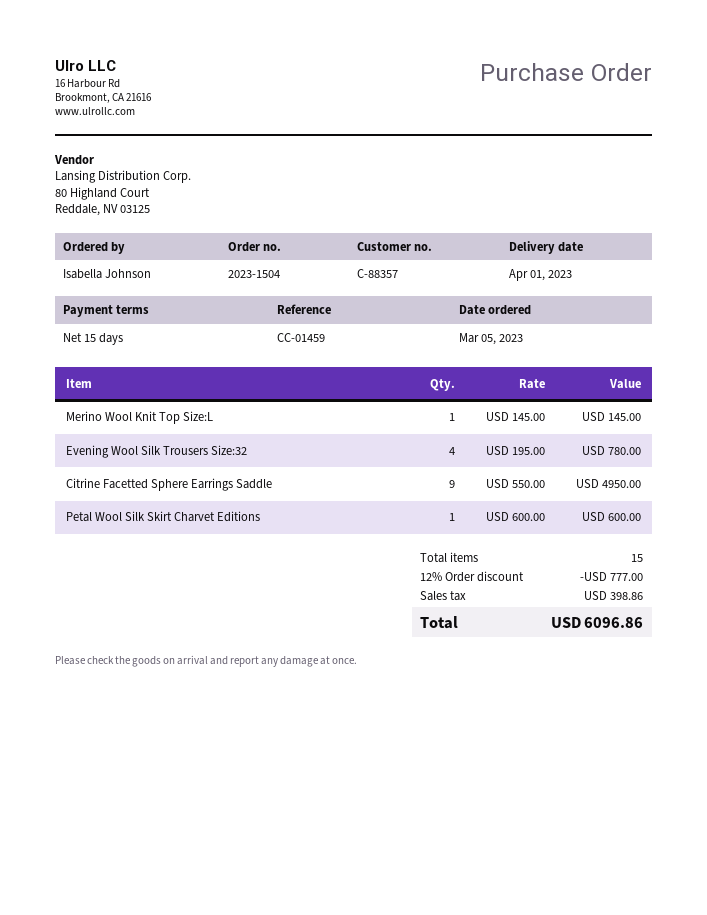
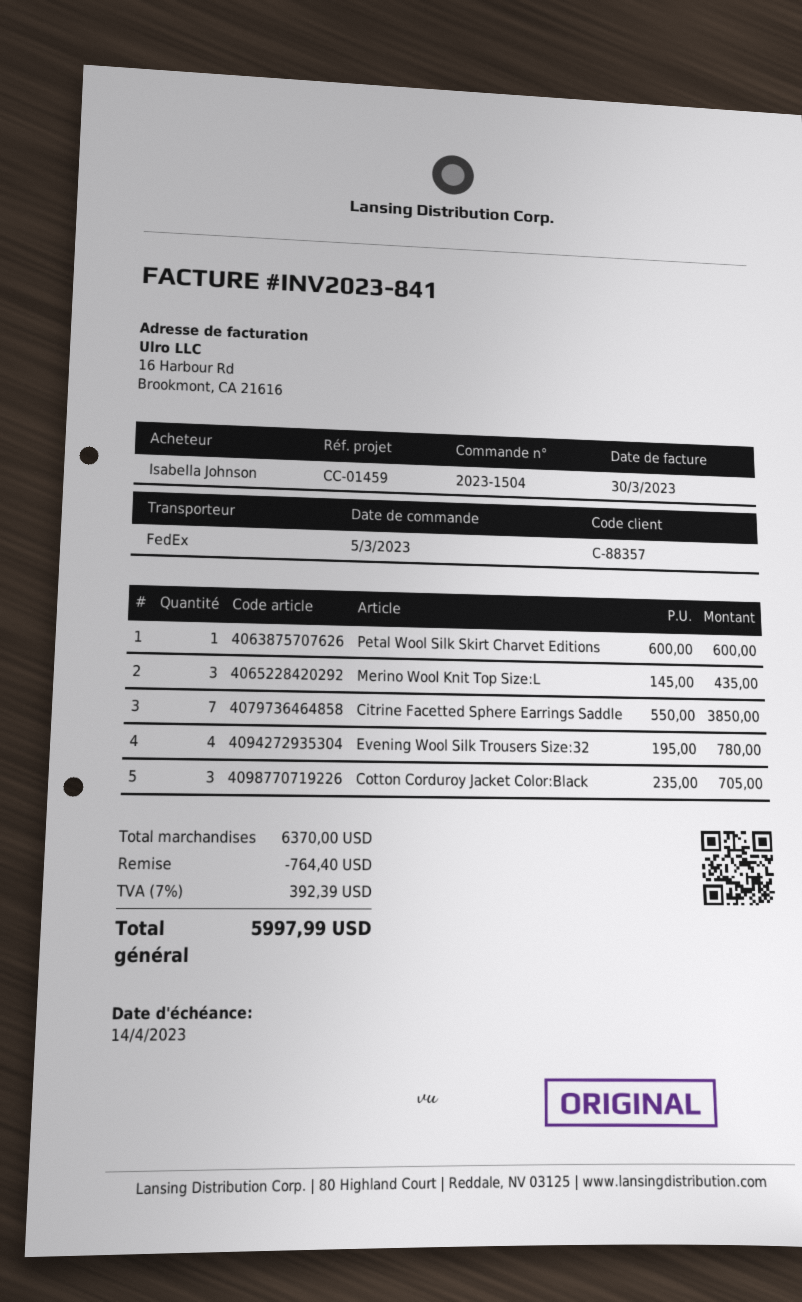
Merino Wool Knit Top Size:L: 1 x 145.00 = 145.00 -> 3 x 145.00 = 435.00
Citrine Facetted Sphere Earrings Saddle: 9 x 550.00 = 4950.00 -> 7 x 550.00 = 3850.00
Cotton Corduroy Jacket Color:Black: none -> 3 x 235.00 = 705.00
discount: 777.00 -> 764.40
tax: 398.86 -> 392.39
total: 6096.86 -> 5997.99

